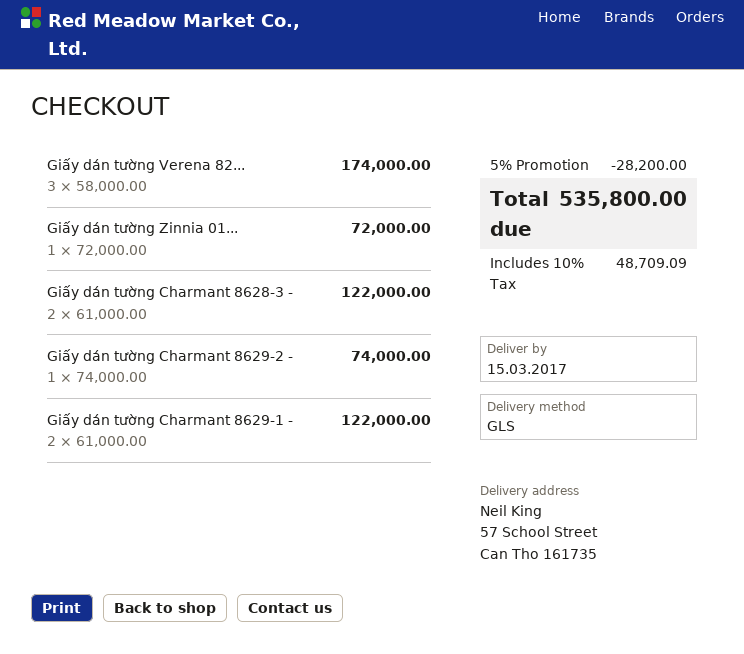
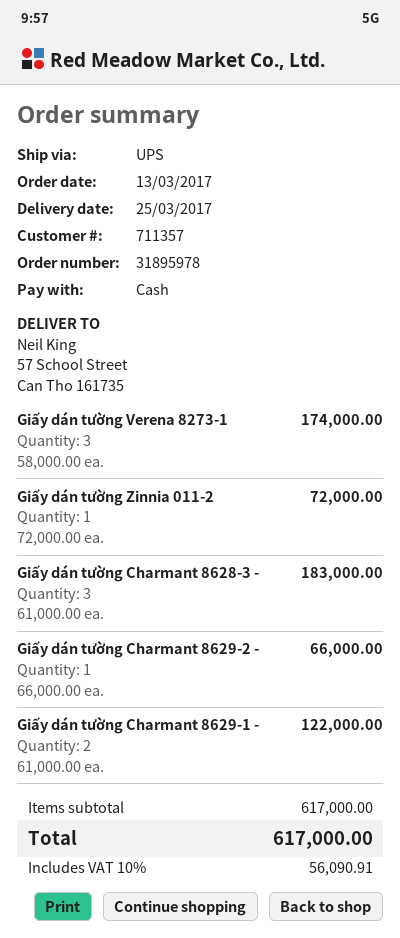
delivery date: 2017-03-15 -> 2017-03-25
shipping method: GLS -> UPS
Giấy dán tường Charmant 8628-3 -: 2 x 61000.00 = 122000.00 -> 3 x 61000.00 = 183000.00
Giấy dán tường Charmant 8629-2 -: 1 x 74000.00 = 74000.00 -> 1 x 66000.00 = 66000.00
discount: 5% = 28200.00 -> none
tax: 10% = 48709.09 -> 10% = 56090.91
total: 535800.00 -> 617000.00

